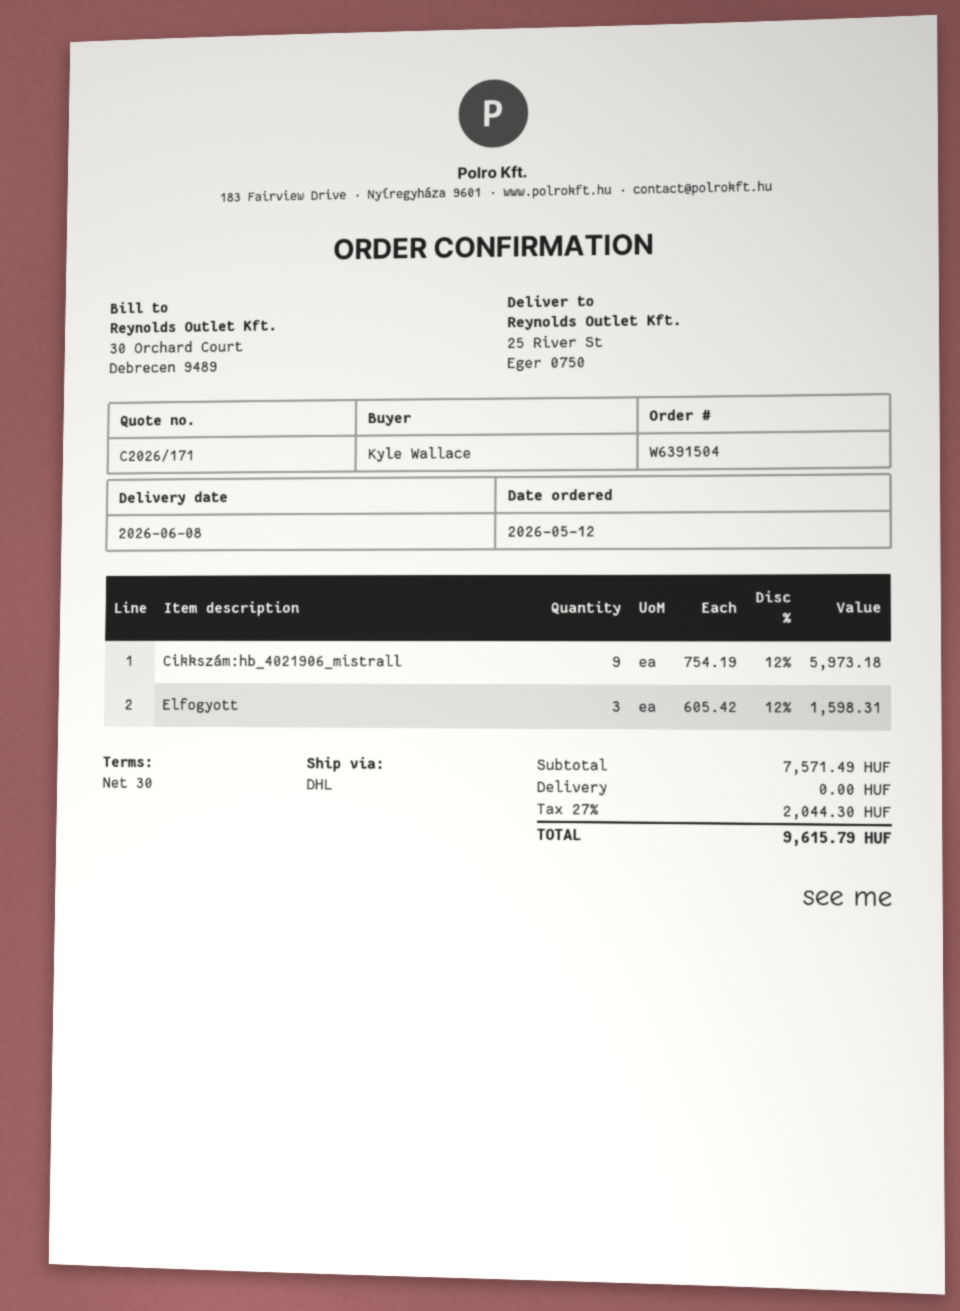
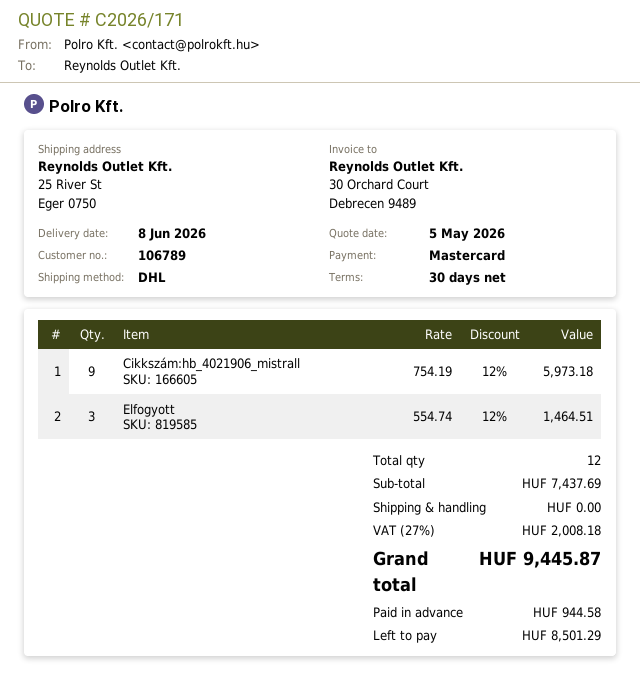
Elfogyott: 3 x 605.42 - 12% = 1598.31 -> 3 x 554.74 - 12% = 1464.51
subtotal: 7571.49 -> 7437.69
tax: 27% = 2044.30 -> 27% = 2008.18
total: 9615.79 -> 9445.87

